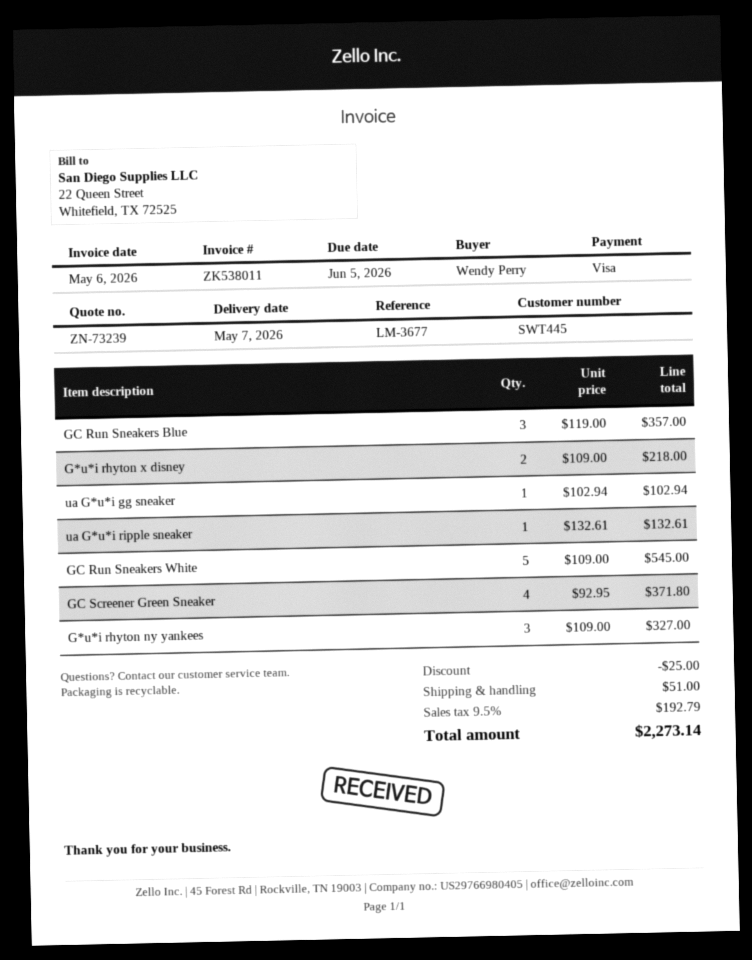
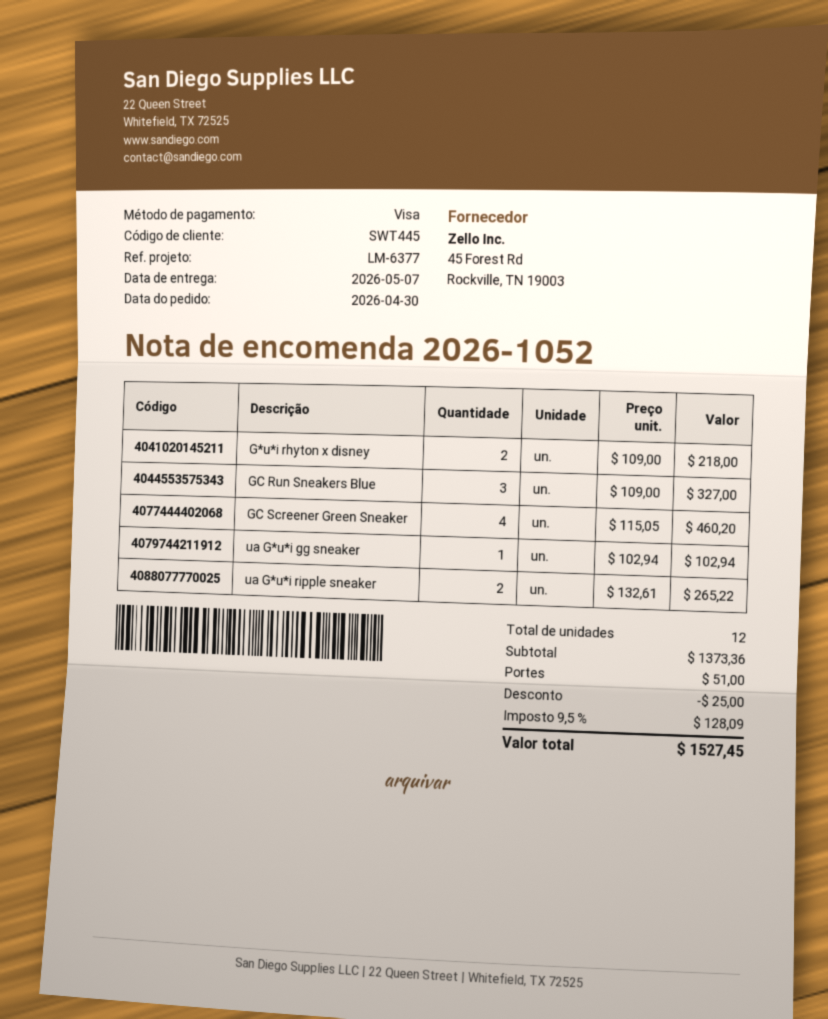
reference: LM-3677 -> LM-6377
GC Run Sneakers Blue: 3 x 119.00 = 357.00 -> 3 x 109.00 = 327.00
ua G*u*i ripple sneaker: 1 x 132.61 = 132.61 -> 2 x 132.61 = 265.22
GC Run Sneakers White: 5 x 109.00 = 545.00 -> none
GC Screener Green Sneaker: 4 x 92.95 = 371.80 -> 4 x 115.05 = 460.20
G*u*i rhyton ny yankees: 3 x 109.00 = 327.00 -> none
tax: 9.5% = 192.79 -> 9.5% = 128.09
total: 2273.14 -> 1527.45

